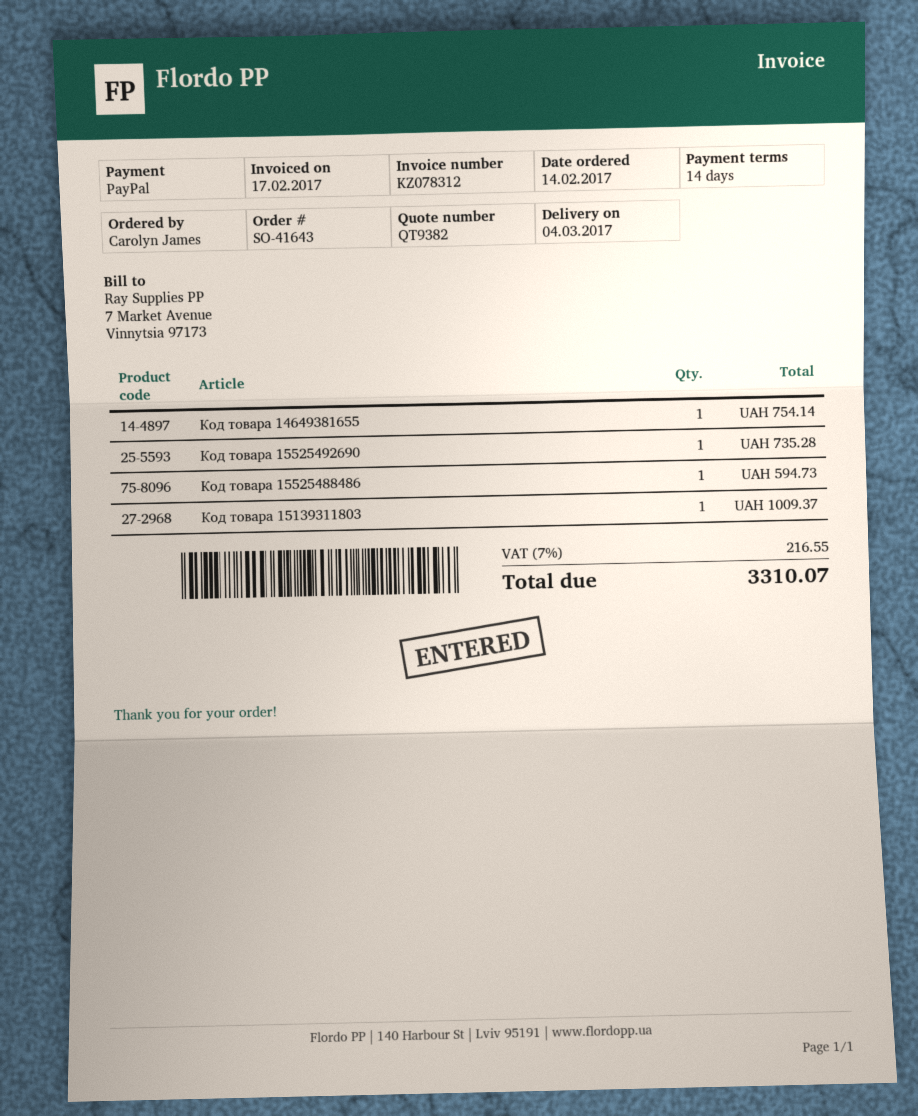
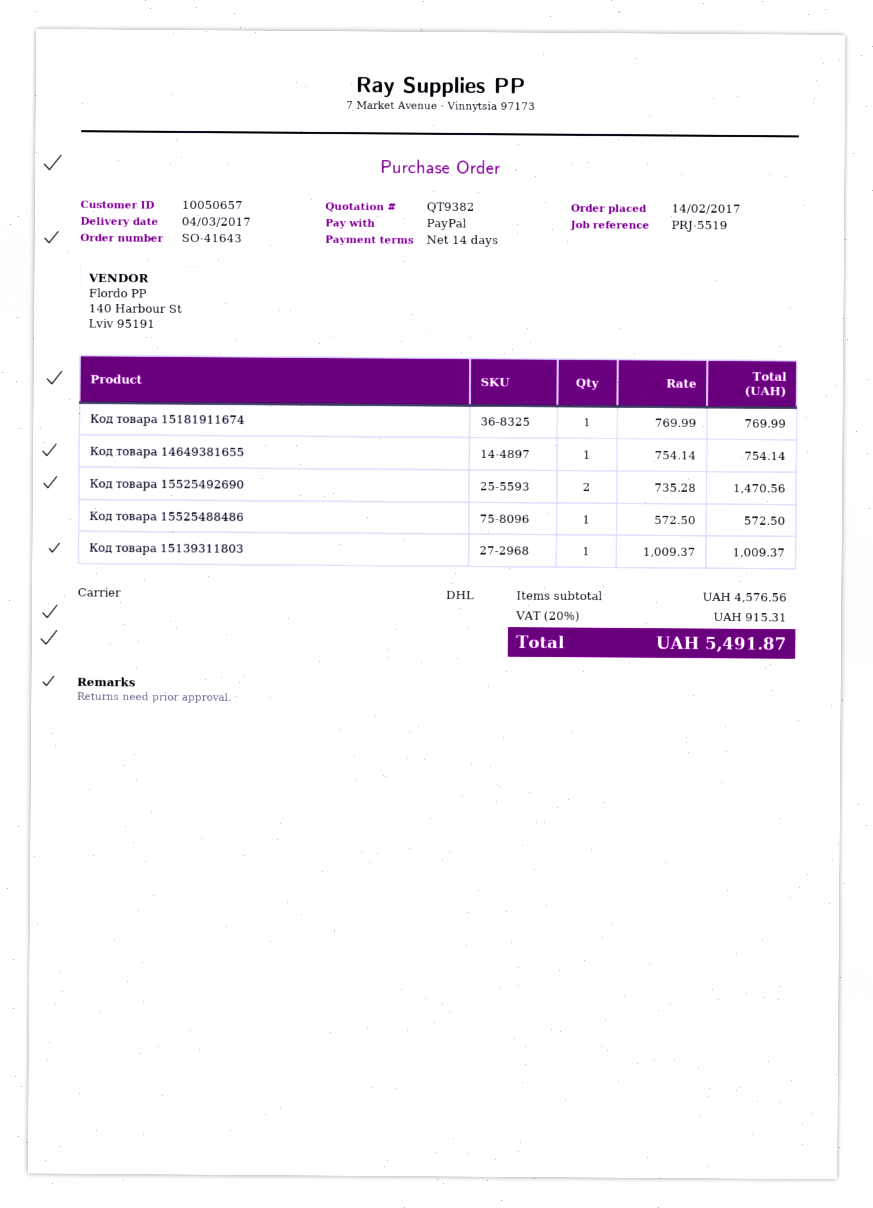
Код товара 15525492690: 1 for 735.28 -> 2 for 1470.56
Код товара 15525488486: 1 for 594.73 -> 1 for 572.50
Код товара 15181911674: none -> 1 for 769.99
tax: 7% = 216.55 -> 20% = 915.31
total: 3310.07 -> 5491.87

